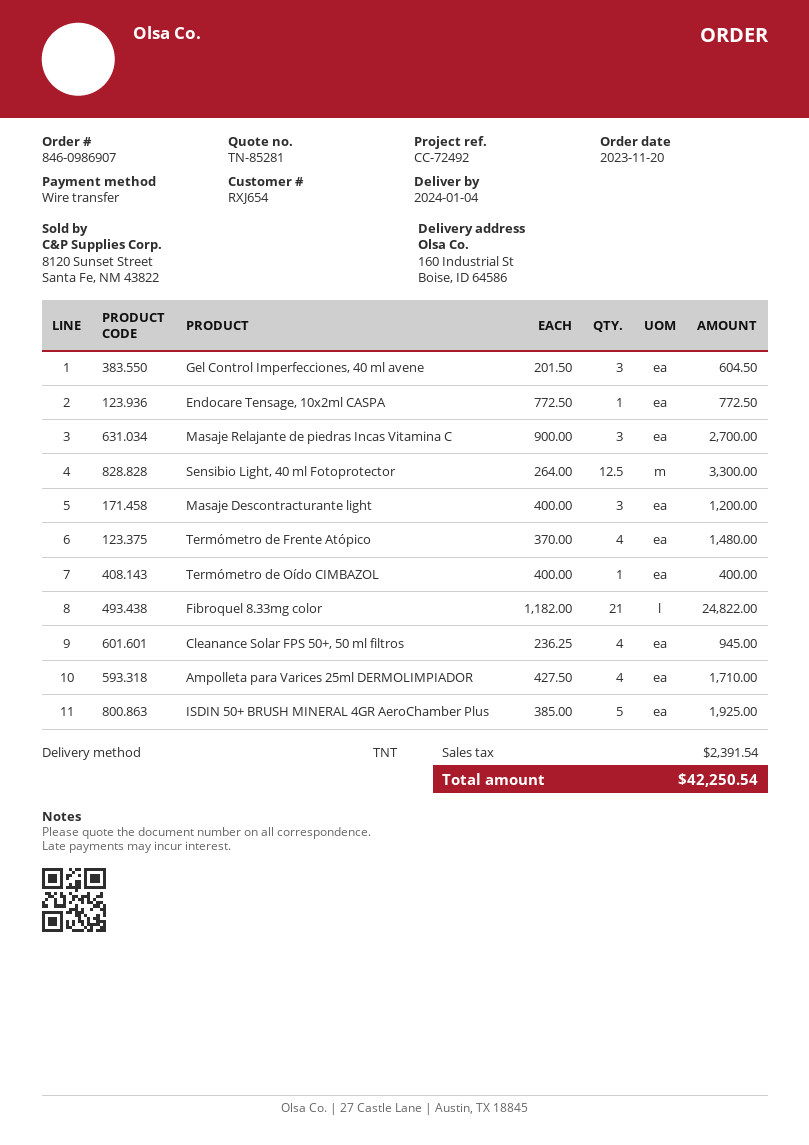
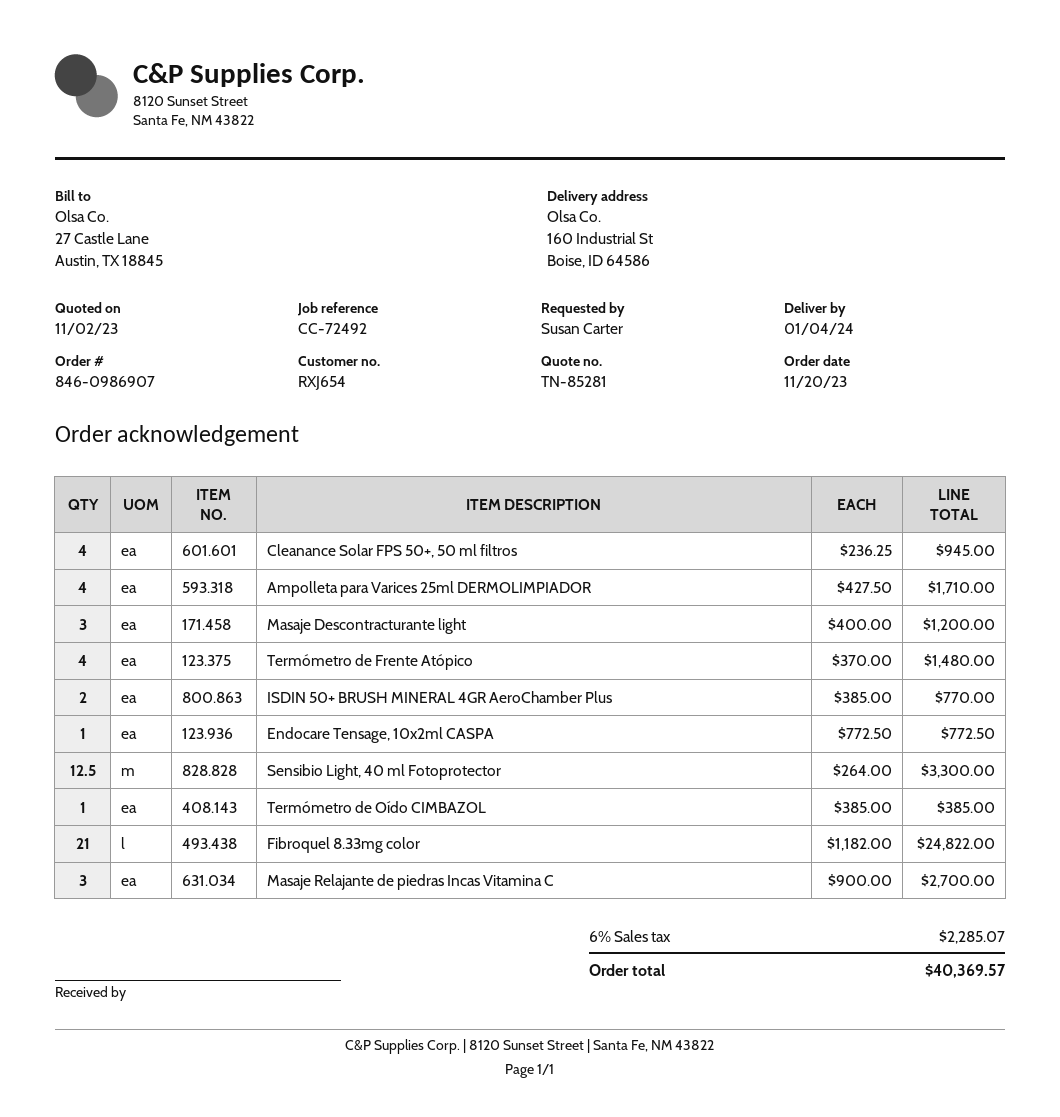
Gel Control Imperfecciones, 40 ml avene: 3 x 201.50 = 604.50 -> none
Termómetro de Oído CIMBAZOL: 1 x 400.00 = 400.00 -> 1 x 385.00 = 385.00
ISDIN 50+ BRUSH MINERAL 4GR AeroChamber Plus: 5 x 385.00 = 1925.00 -> 2 x 385.00 = 770.00
tax: 2391.54 -> 2285.07
total: 42250.54 -> 40369.57

